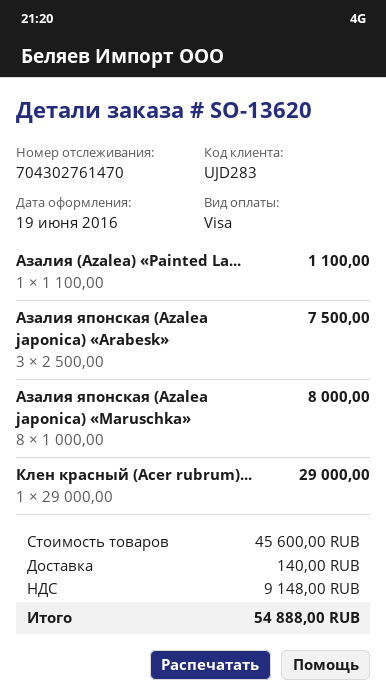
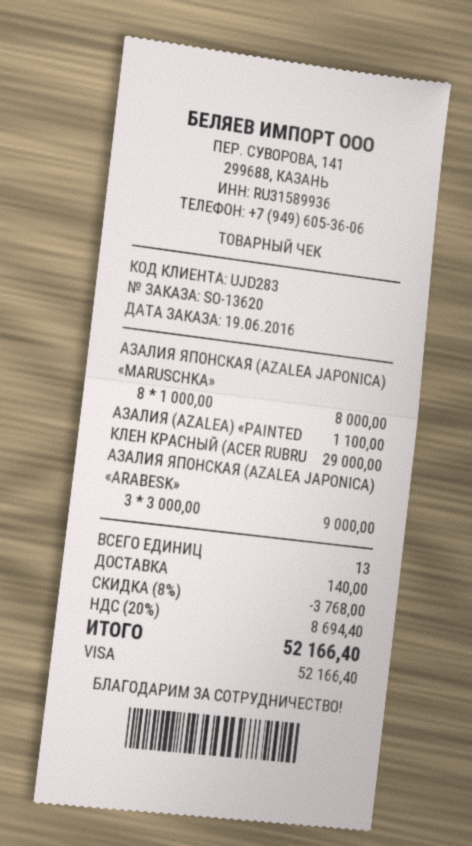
Азалия японская (Azalea japonica) «Arabesk»: 3 x 2500.00 = 7500.00 -> 3 x 3000.00 = 9000.00
discount: none -> 8% = 3768.00
tax: 9148.00 -> 8694.40
total: 54888.00 -> 52166.40

